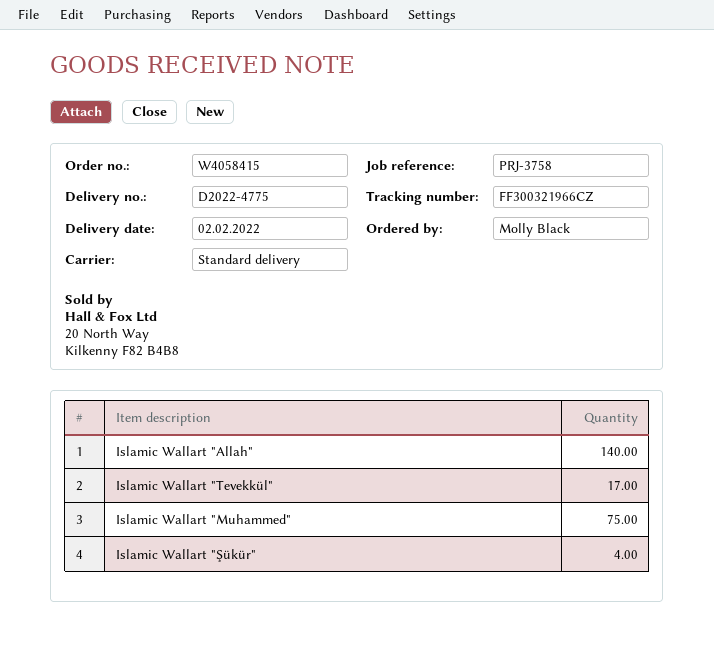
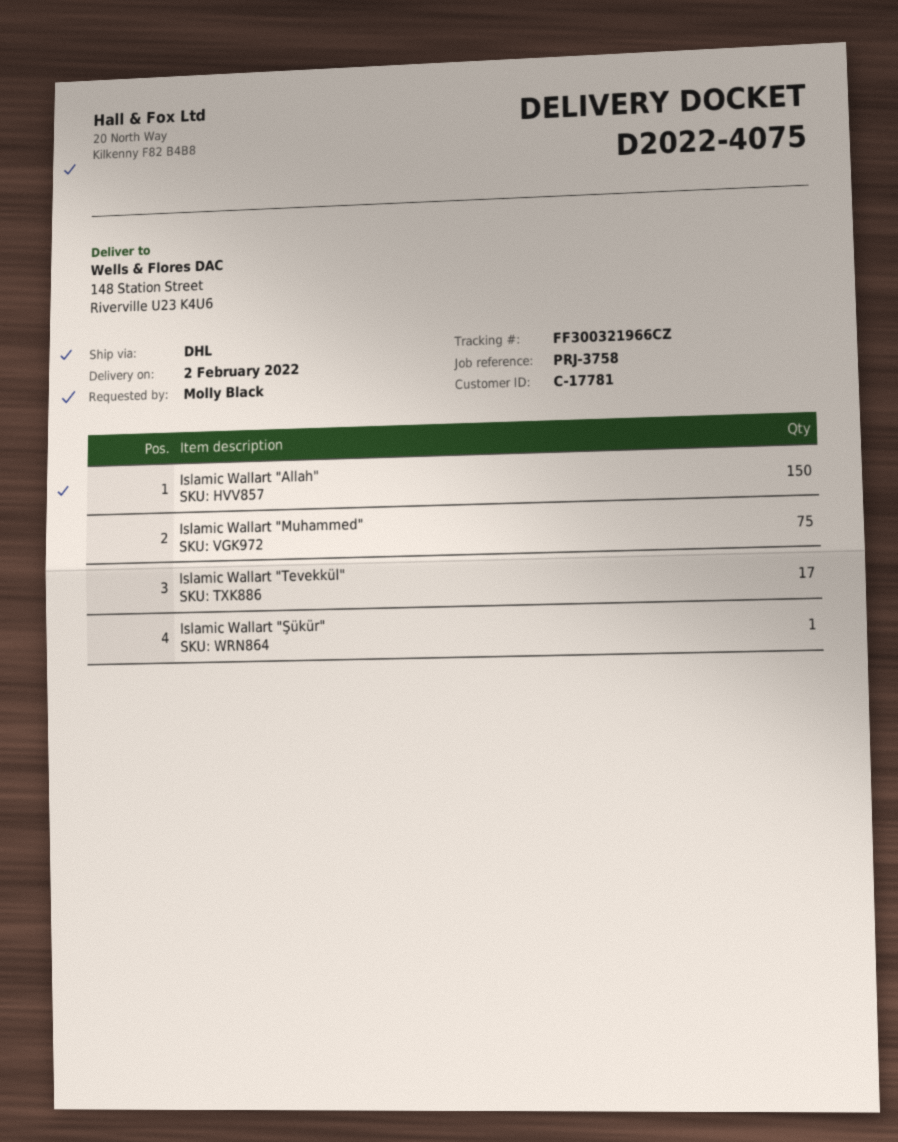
delivery note number: D2022-4775 -> D2022-4075
shipping method: standard -> DHL
Islamic Wallart "Allah": 140 -> 150
Islamic Wallart "Şükür": 4 -> 1

